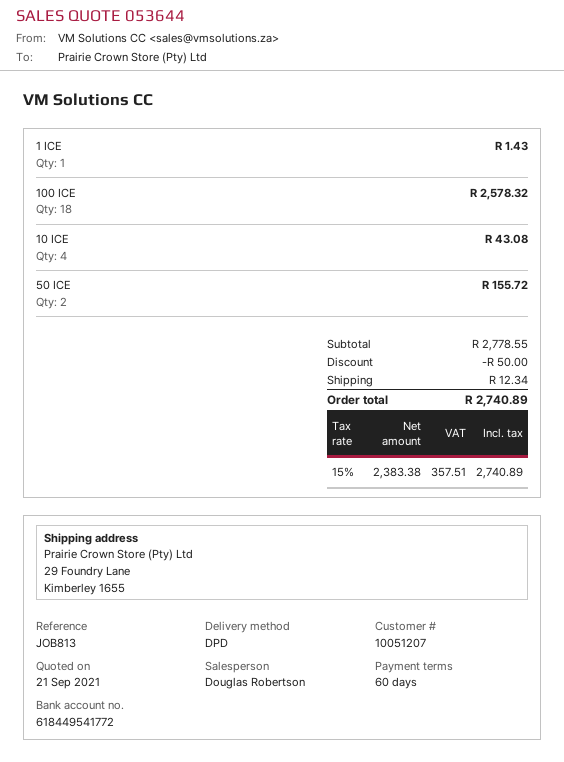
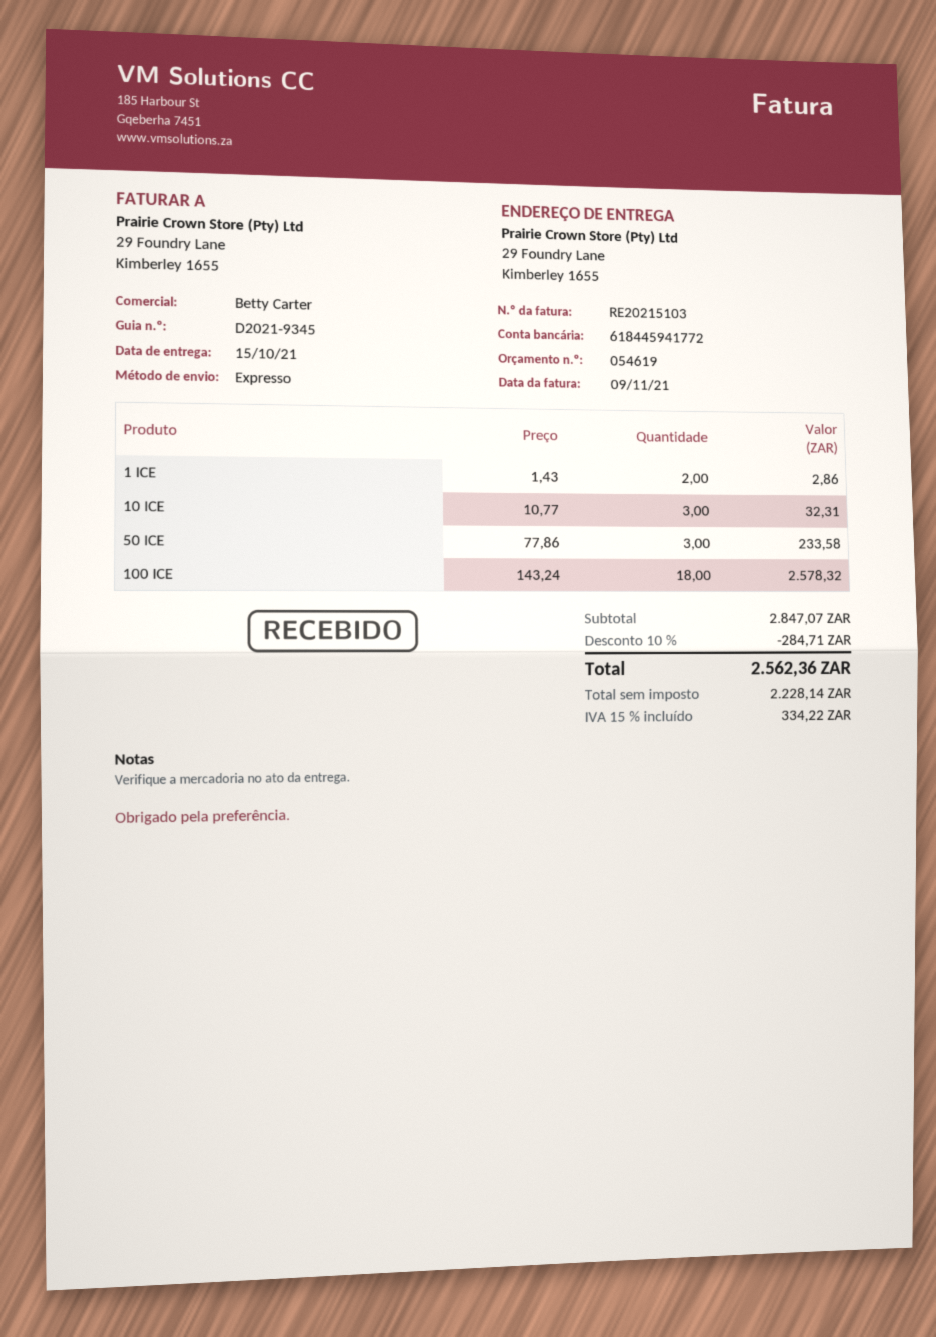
quote number: 053644 -> 054619
sales rep: Douglas Robertson -> Betty Carter
bank account: 618449541772 -> 618445941772
shipping method: DPD -> express
1 ICE: 1 for 1.43 -> 2 for 2.86
10 ICE: 4 for 43.08 -> 3 for 32.31
50 ICE: 2 for 155.72 -> 3 for 233.58
subtotal: 2778.55 -> 2847.07
discount: 50.00 -> 284.71
shipping: 12.34 -> none
net: 2383.38 -> 2228.14
tax: 15% = 357.51 -> 15% = 334.22
total: 2740.89 -> 2562.36

